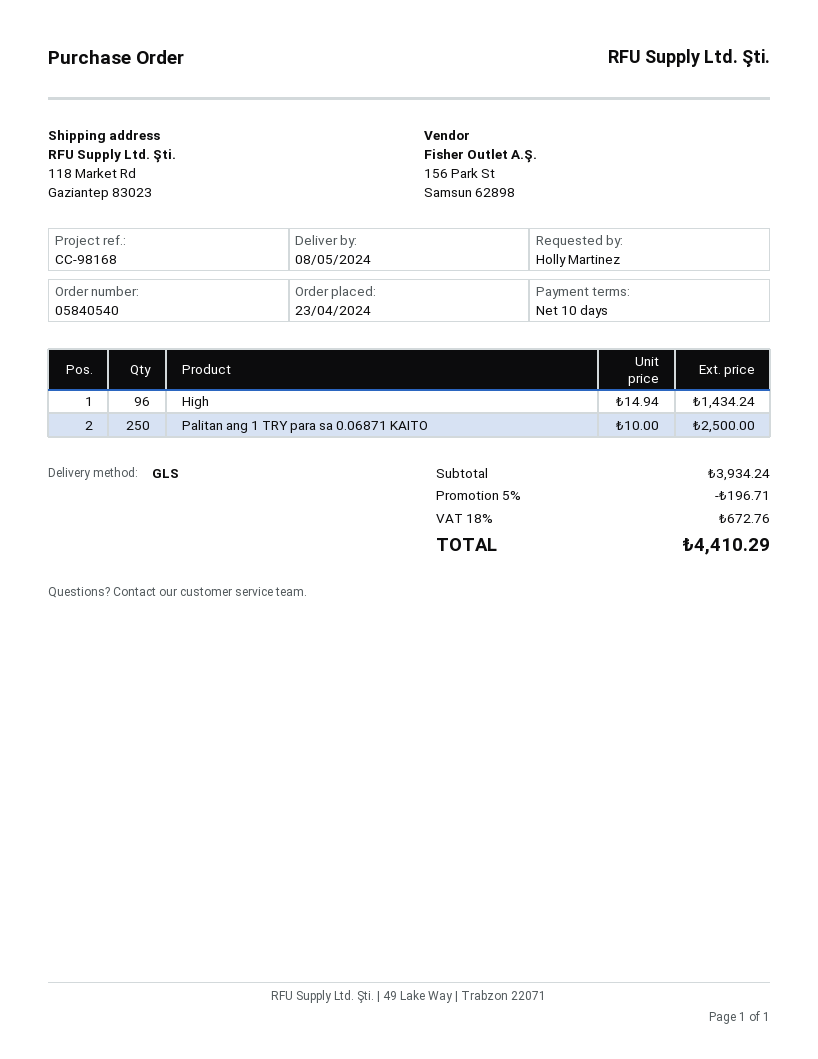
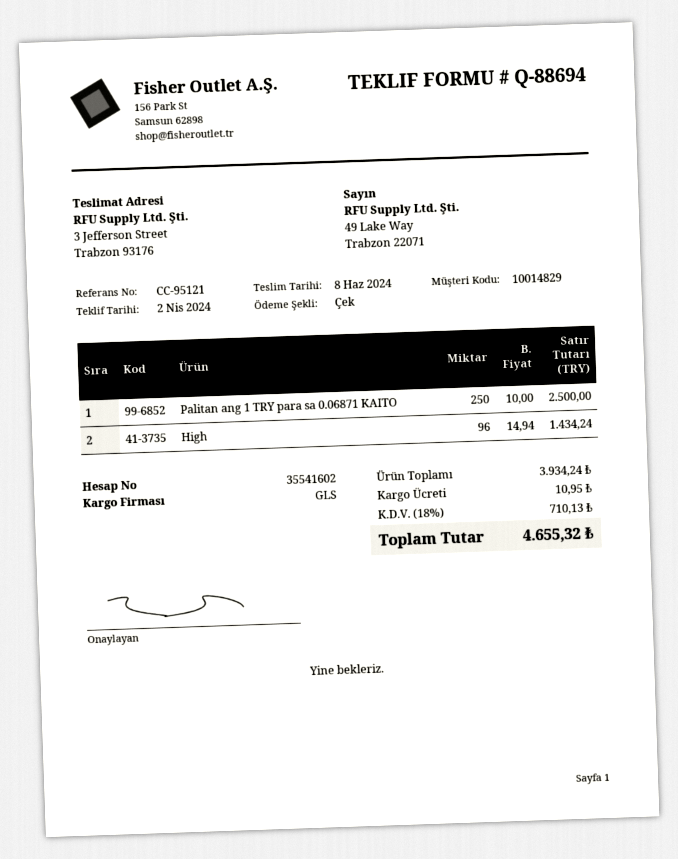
delivery date: 2024-05-08 -> 2024-06-08
reference: CC-98168 -> CC-95121
ship to: 118 Market Rd, Gaziantep 83023 -> 3 Jefferson Street, Trabzon 93176
discount: 5% = 196.71 -> none
shipping: none -> 10.95
tax: 18% = 672.76 -> 18% = 710.13
total: 4410.29 -> 4655.32

